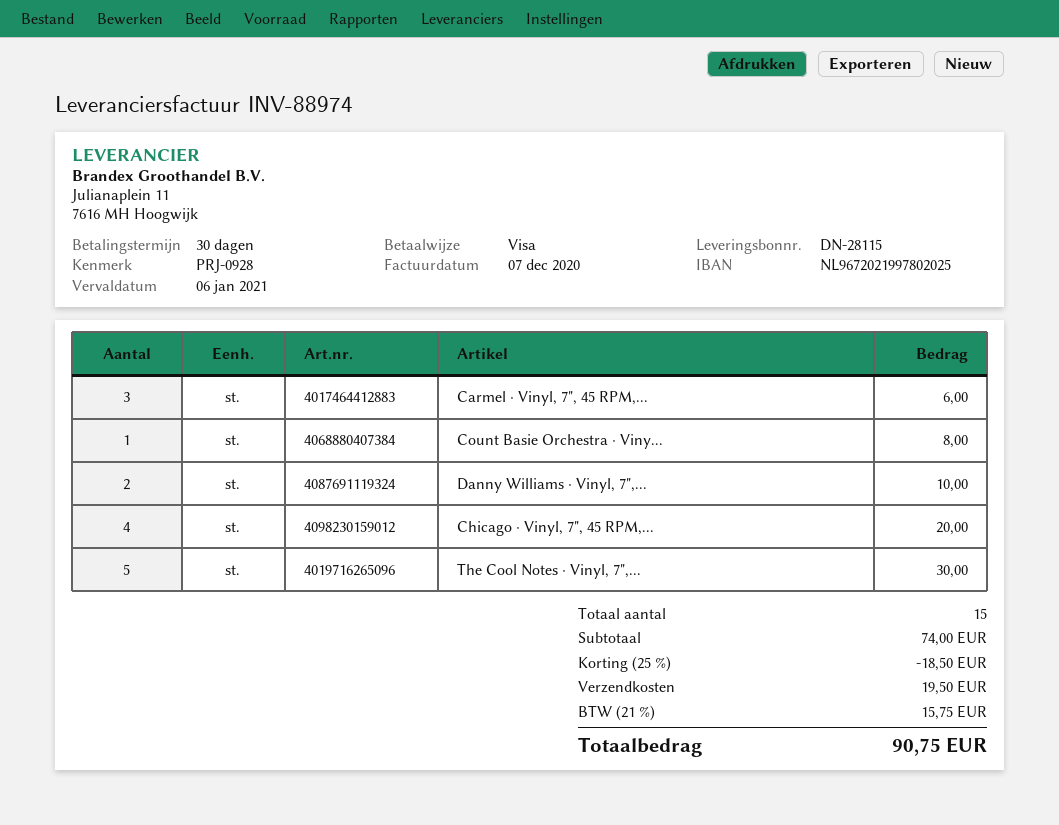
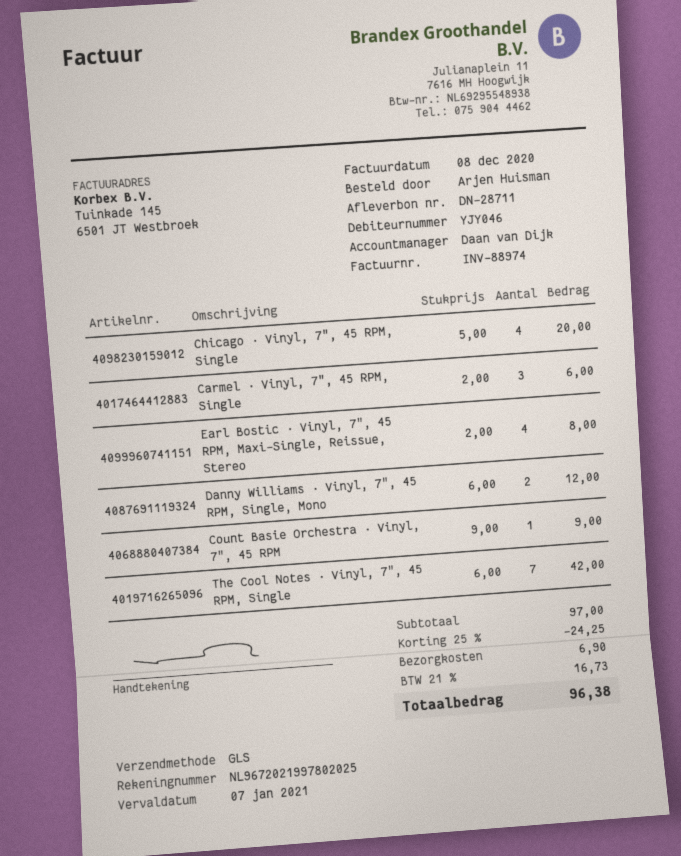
delivery note number: DN-28115 -> DN-28711
invoice date: 2020-12-07 -> 2020-12-08
due date: 2021-01-06 -> 2021-01-07
Count Basie Orchestra · Viny...: 1 for 8.00 -> 1 for 9.00
Danny Williams · Vinyl, 7",...: 2 for 10.00 -> 2 for 12.00
The Cool Notes · Vinyl, 7",...: 5 for 30.00 -> 7 for 42.00
Earl Bostic · Vinyl, 7", 45 RPM, Maxi-Single, Reissue, Stereo: none -> 4 for 8.00
subtotal: 74.00 -> 97.00
discount: 25% = 18.50 -> 25% = 24.25
shipping: 19.50 -> 6.90
tax: 21% = 15.75 -> 21% = 16.73
total: 90.75 -> 96.38

